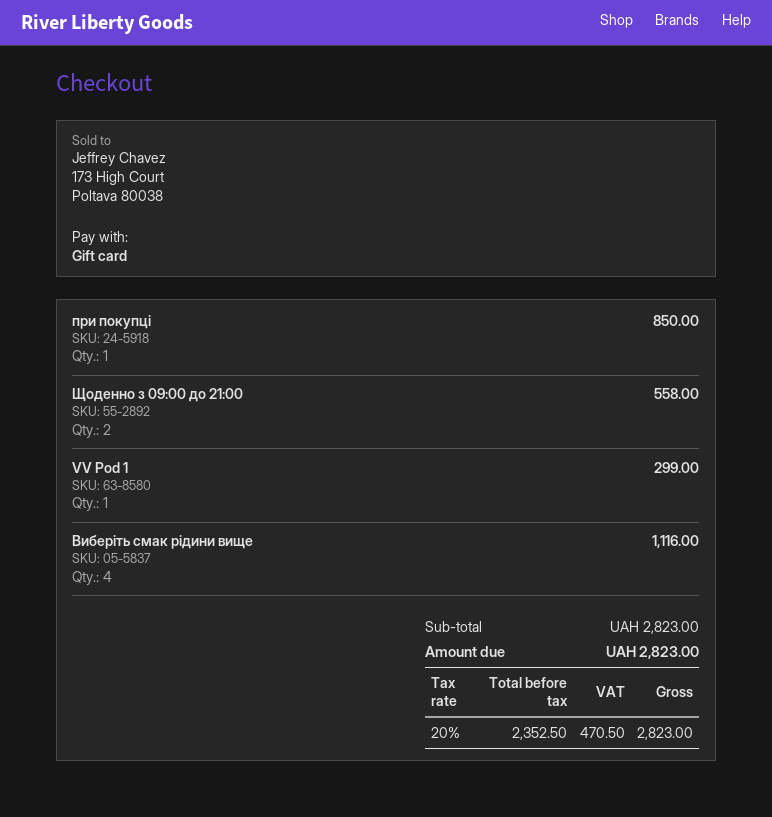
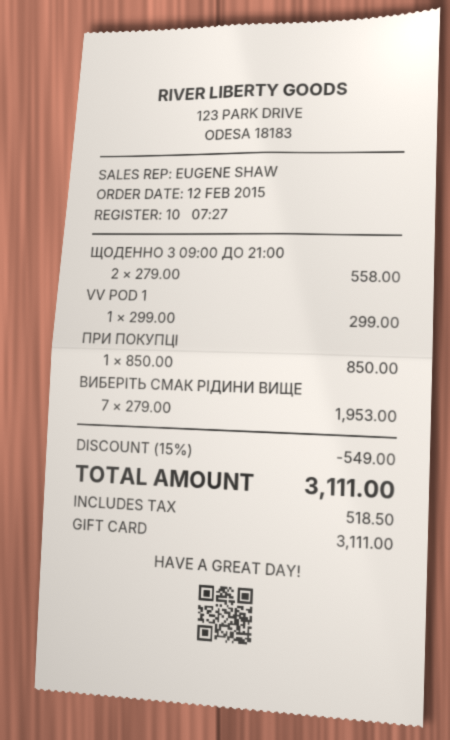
Виберіть смак рідини вище: 4 for 1116.00 -> 7 for 1953.00
discount: none -> 15% = 549.00
tax: 470.50 -> 518.50
total: 2823.00 -> 3111.00

